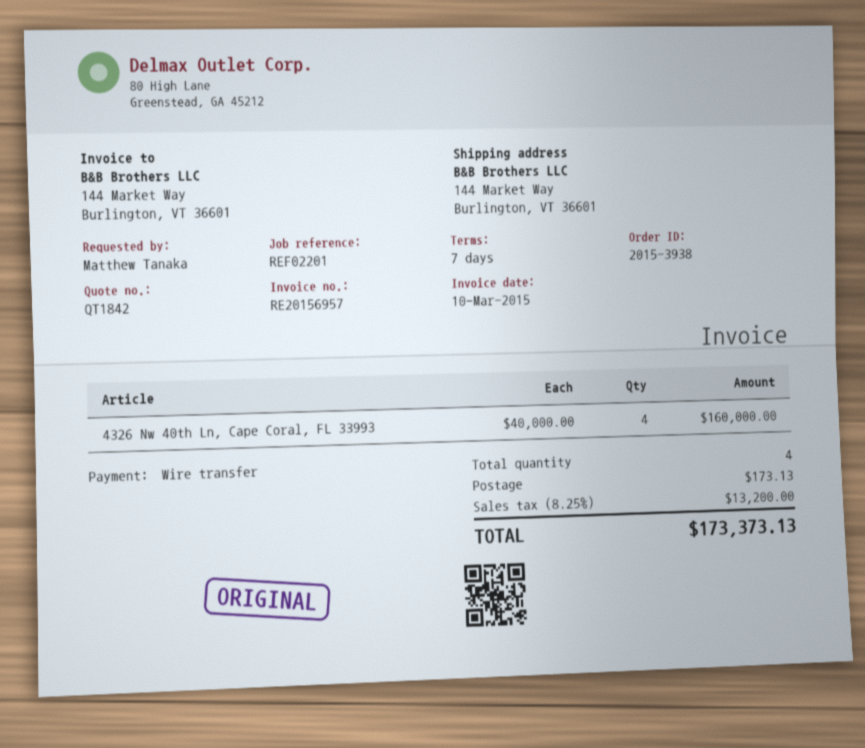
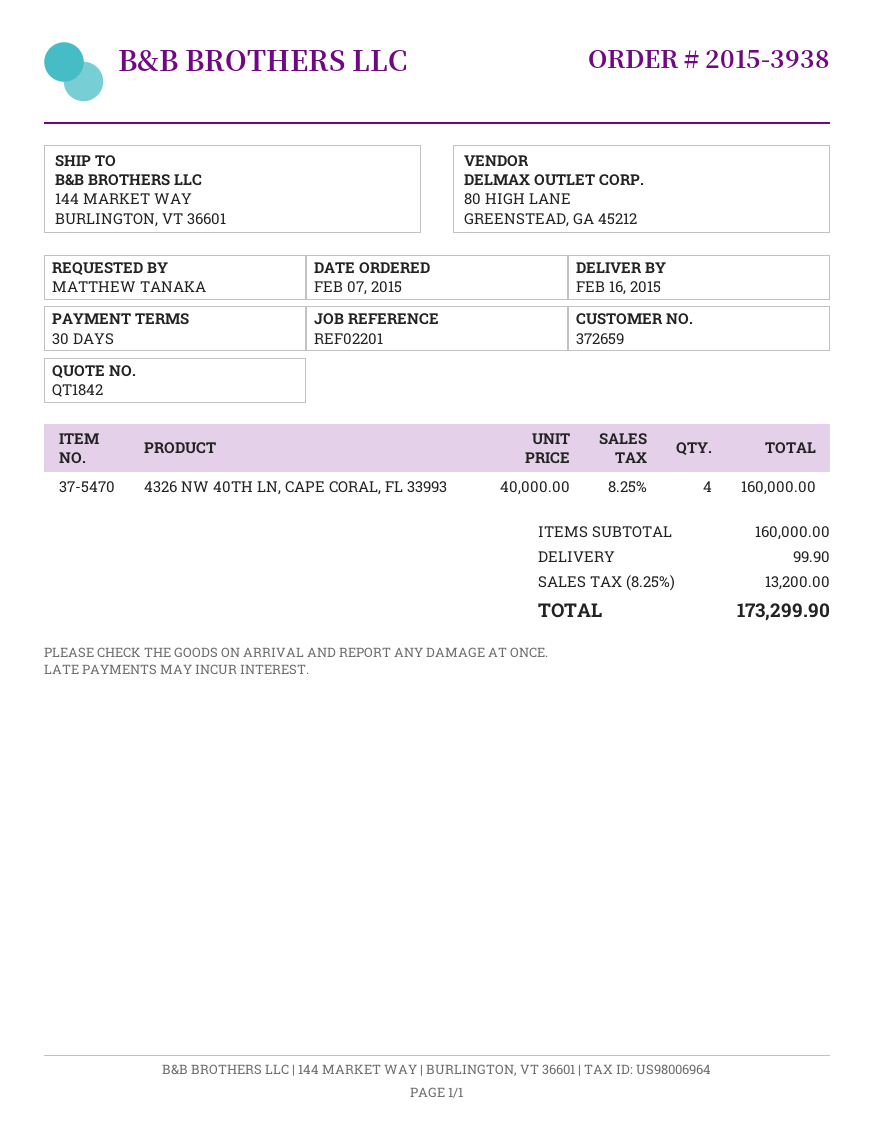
payment terms: 7 days -> 30 days
shipping: 173.13 -> 99.90
total: 173373.13 -> 173299.90

